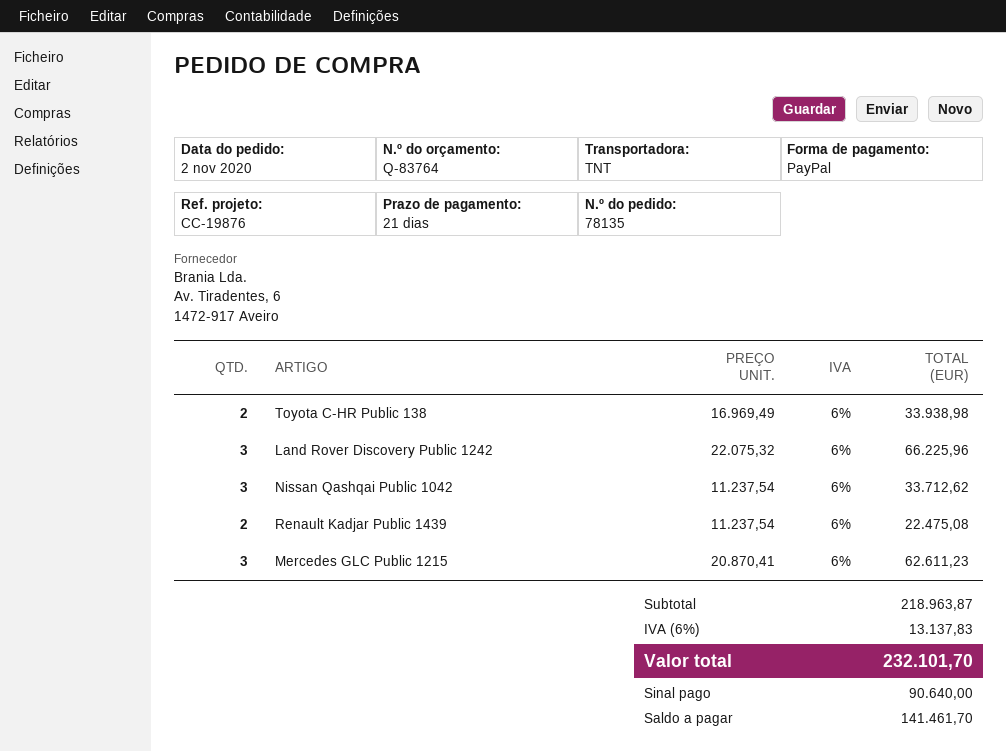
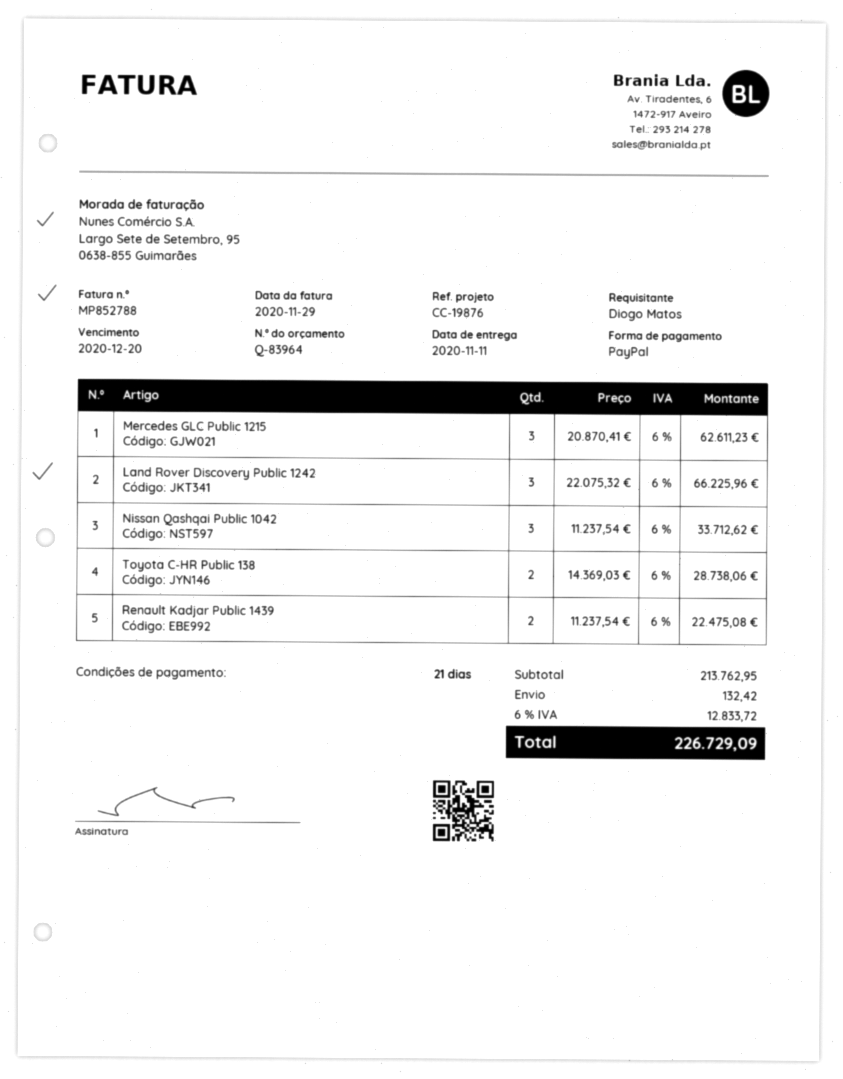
quote number: Q-83764 -> Q-83964
Toyota C-HR Public 138: 2 x 16969.49 = 33938.98 -> 2 x 14369.03 = 28738.06
subtotal: 218963.87 -> 213762.95
shipping: none -> 132.42
tax: 6% = 13137.83 -> 6% = 12833.72
total: 232101.70 -> 226729.09

